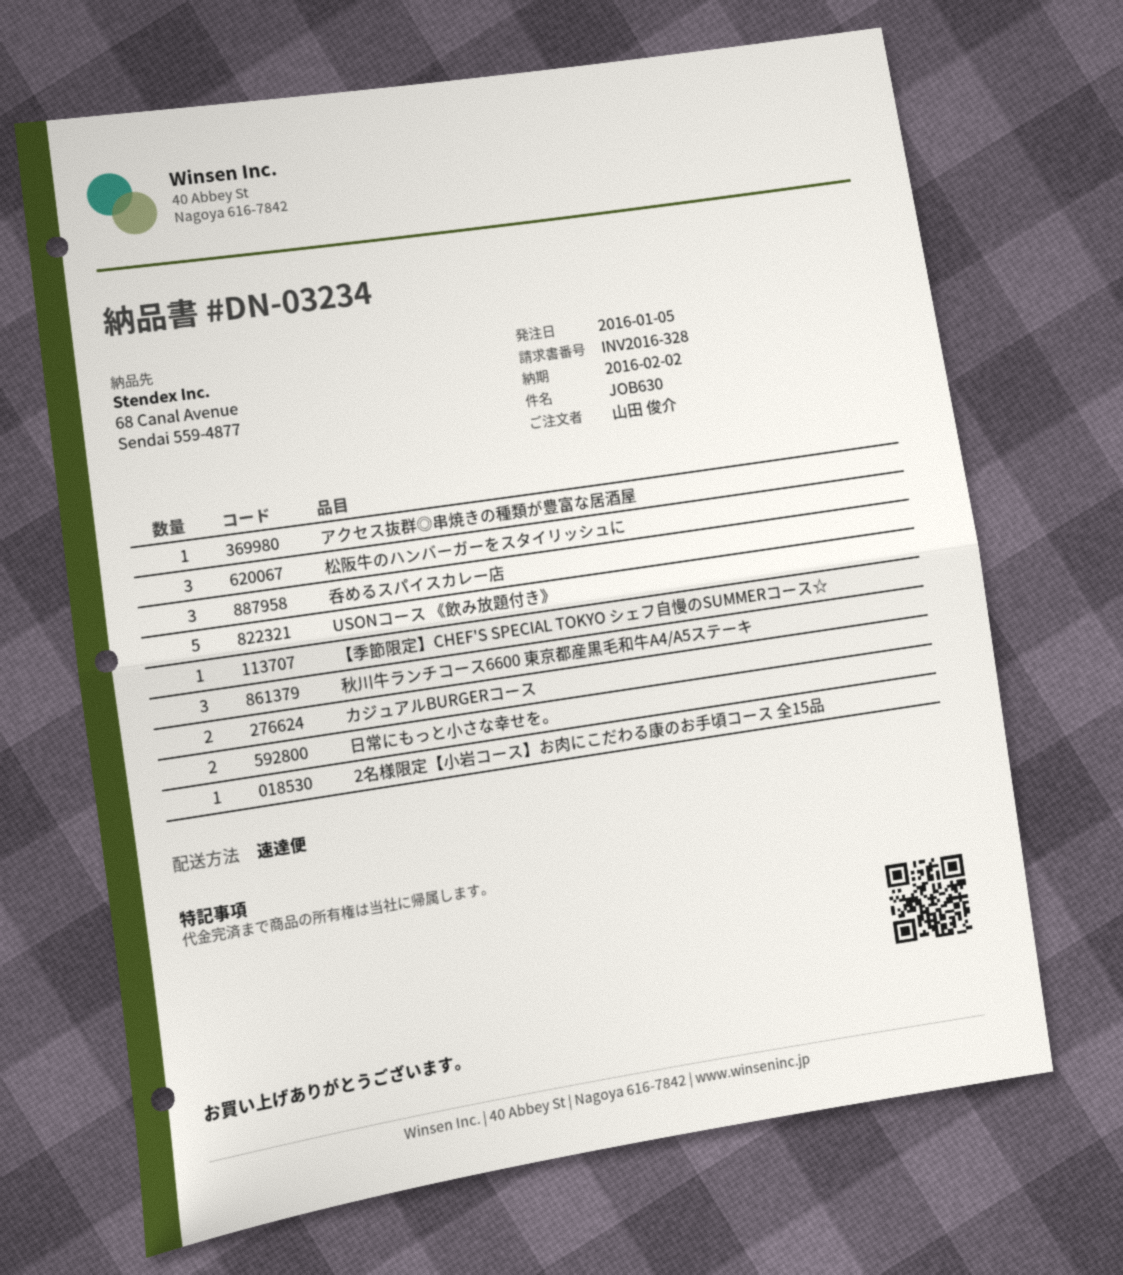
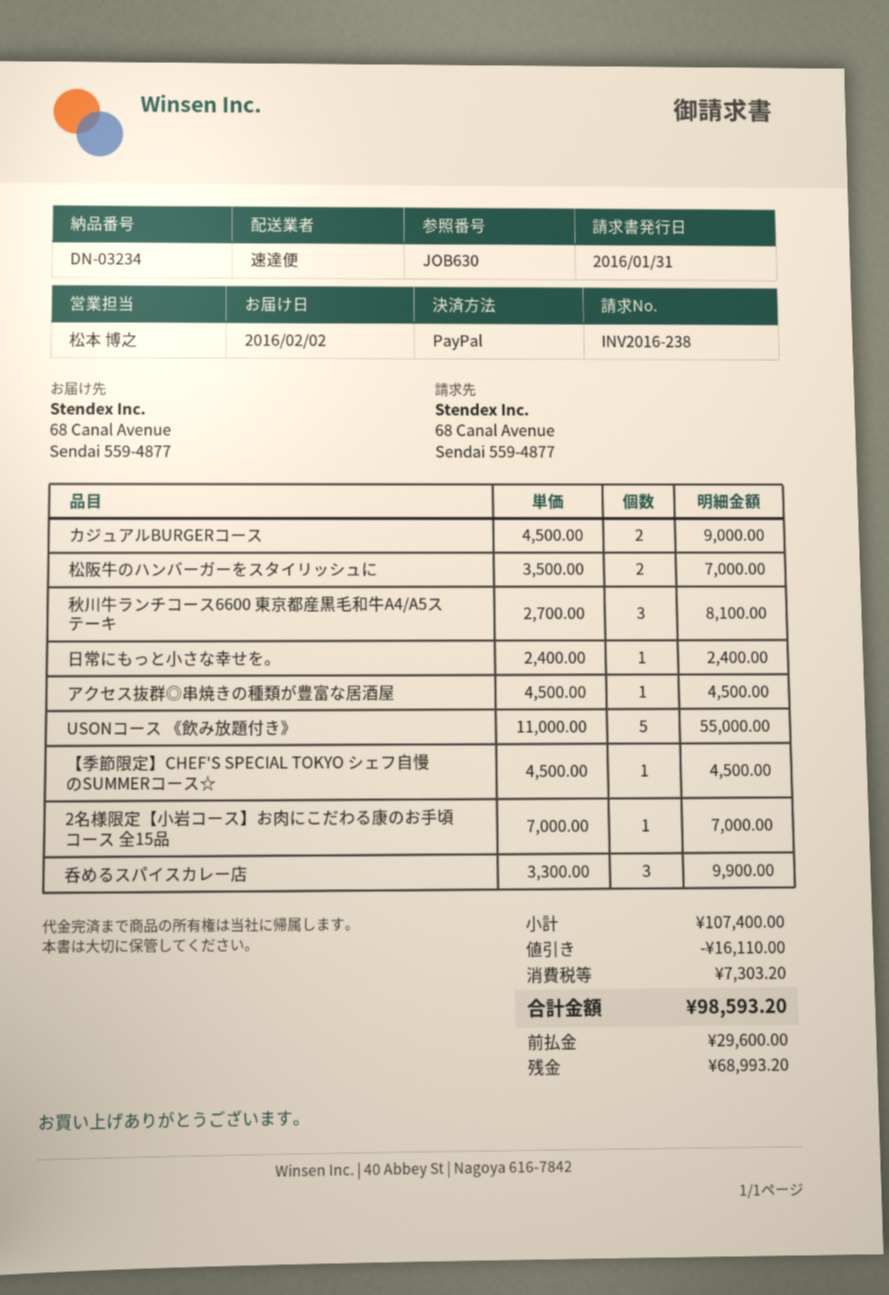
invoice number: INV2016-328 -> INV2016-238
松阪牛のハンバーガーをスタイリッシュに: 3 -> 2
日常にもっと小さな幸せを。: 2 -> 1

